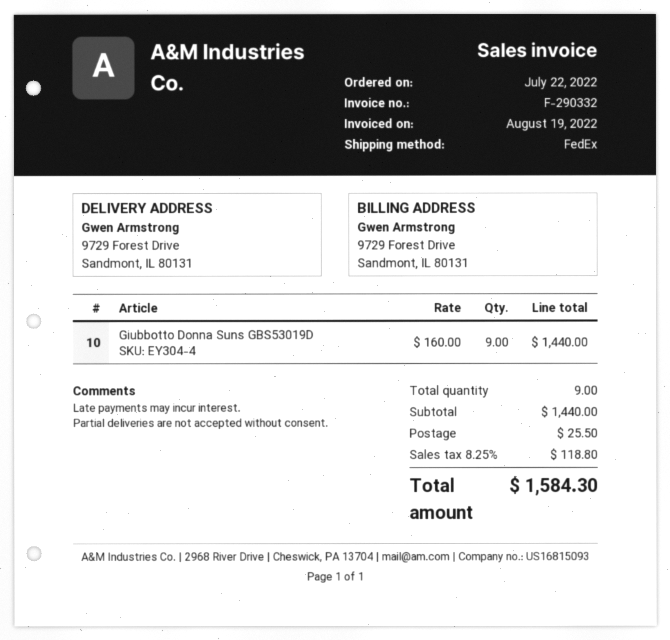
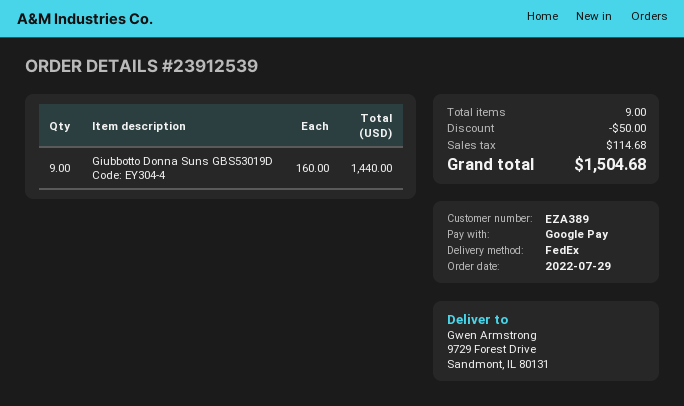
order date: 2022-07-22 -> 2022-07-29
discount: none -> 50.00
shipping: 25.50 -> none
tax: 118.80 -> 114.68
total: 1584.30 -> 1504.68

